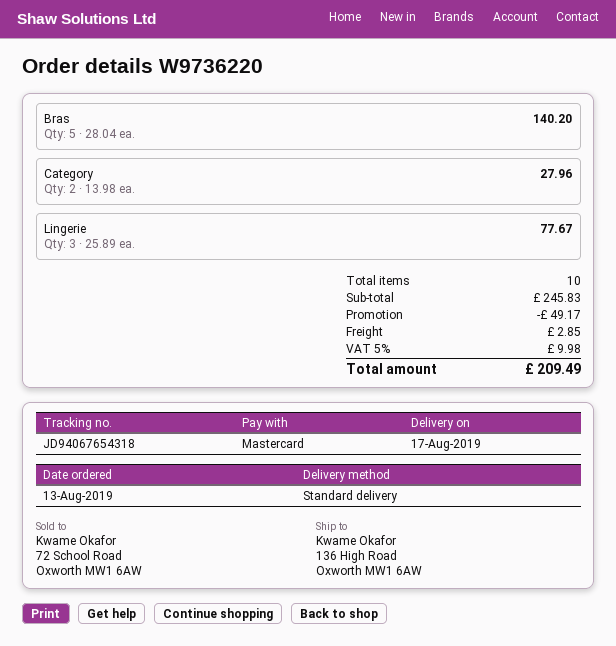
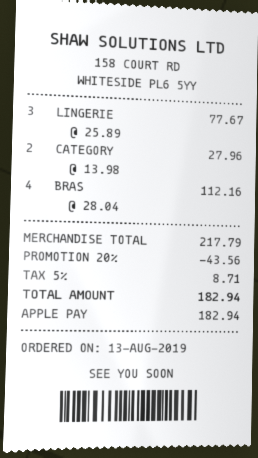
payment method: Mastercard -> Apple Pay
Bras: 5 x 28.04 = 140.20 -> 4 x 28.04 = 112.16
subtotal: 245.83 -> 217.79
discount: 49.17 -> 43.56
shipping: 2.85 -> none
tax: 5% = 9.98 -> 5% = 8.71
total: 209.49 -> 182.94

